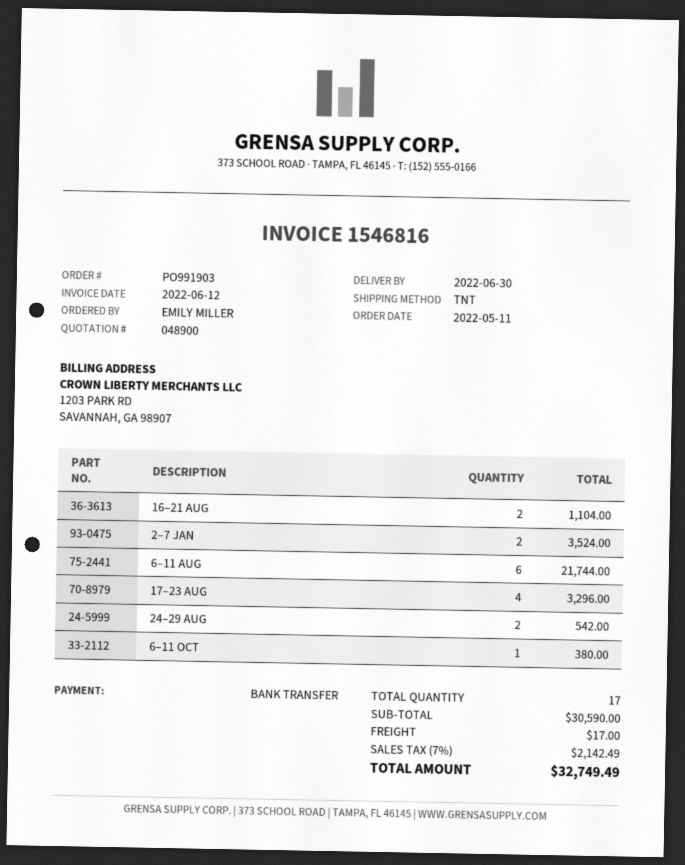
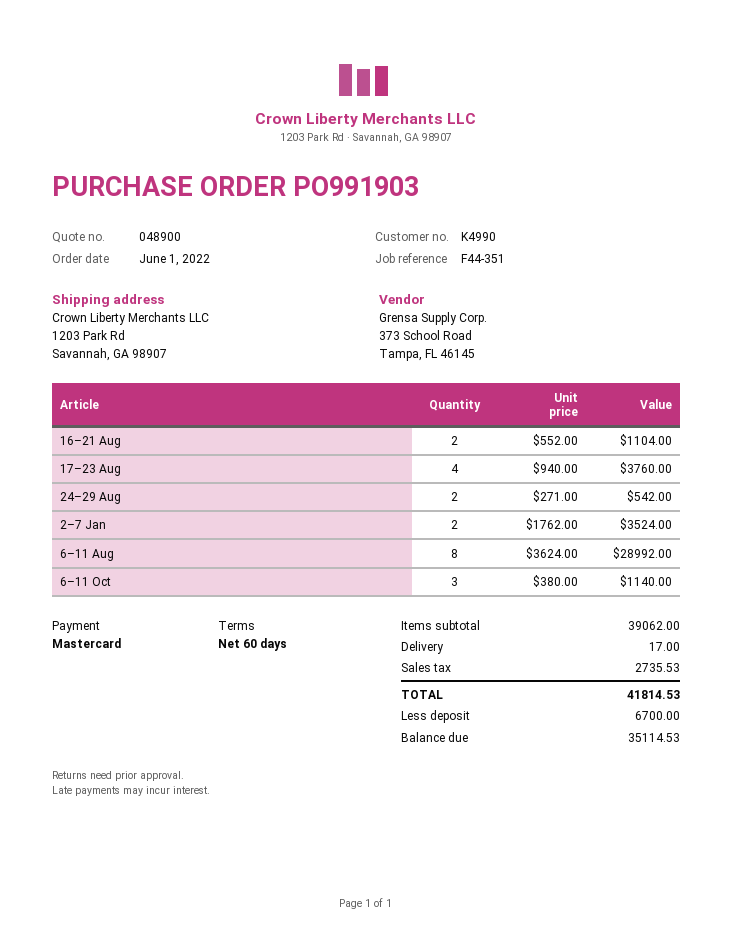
order date: 2022-05-11 -> 2022-06-01
payment method: bank transfer -> Mastercard
6–11 AUG: 6 for 21744.00 -> 8 for 28992.00
17–23 AUG: 4 for 3296.00 -> 4 for 3760.00
6–11 OCT: 1 for 380.00 -> 3 for 1140.00
subtotal: 30590.00 -> 39062.00
tax: 2142.49 -> 2735.53
total: 32749.49 -> 41814.53

